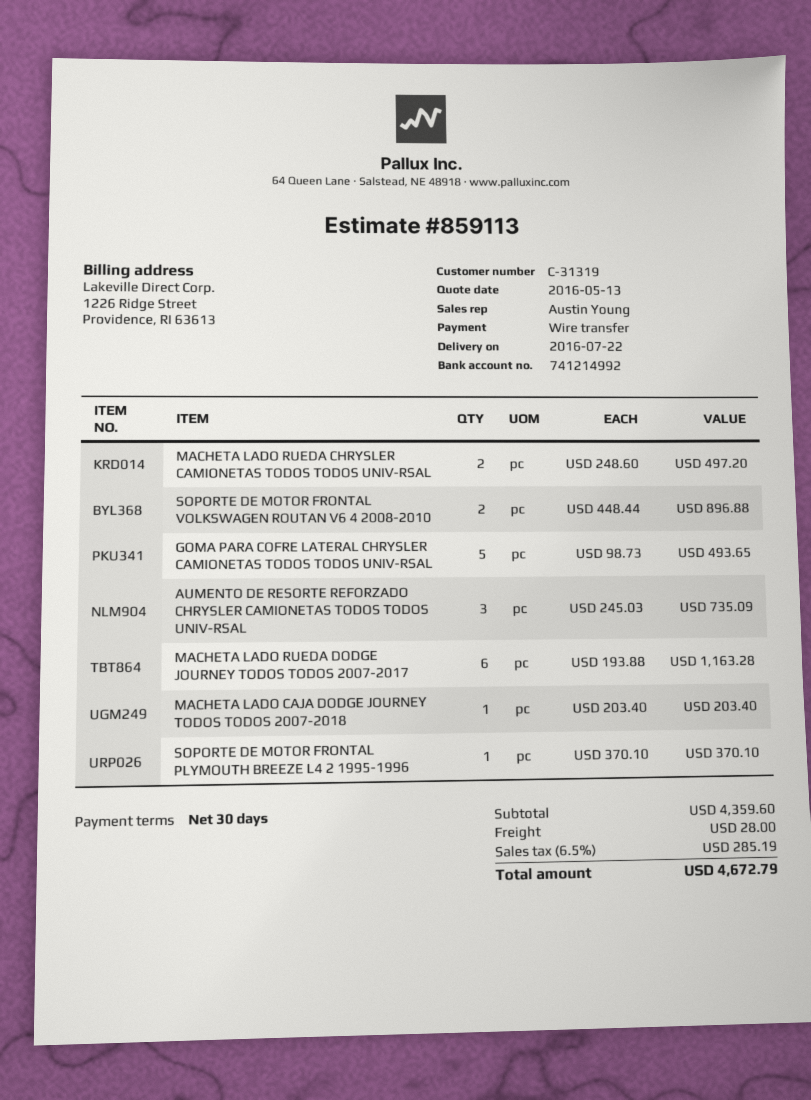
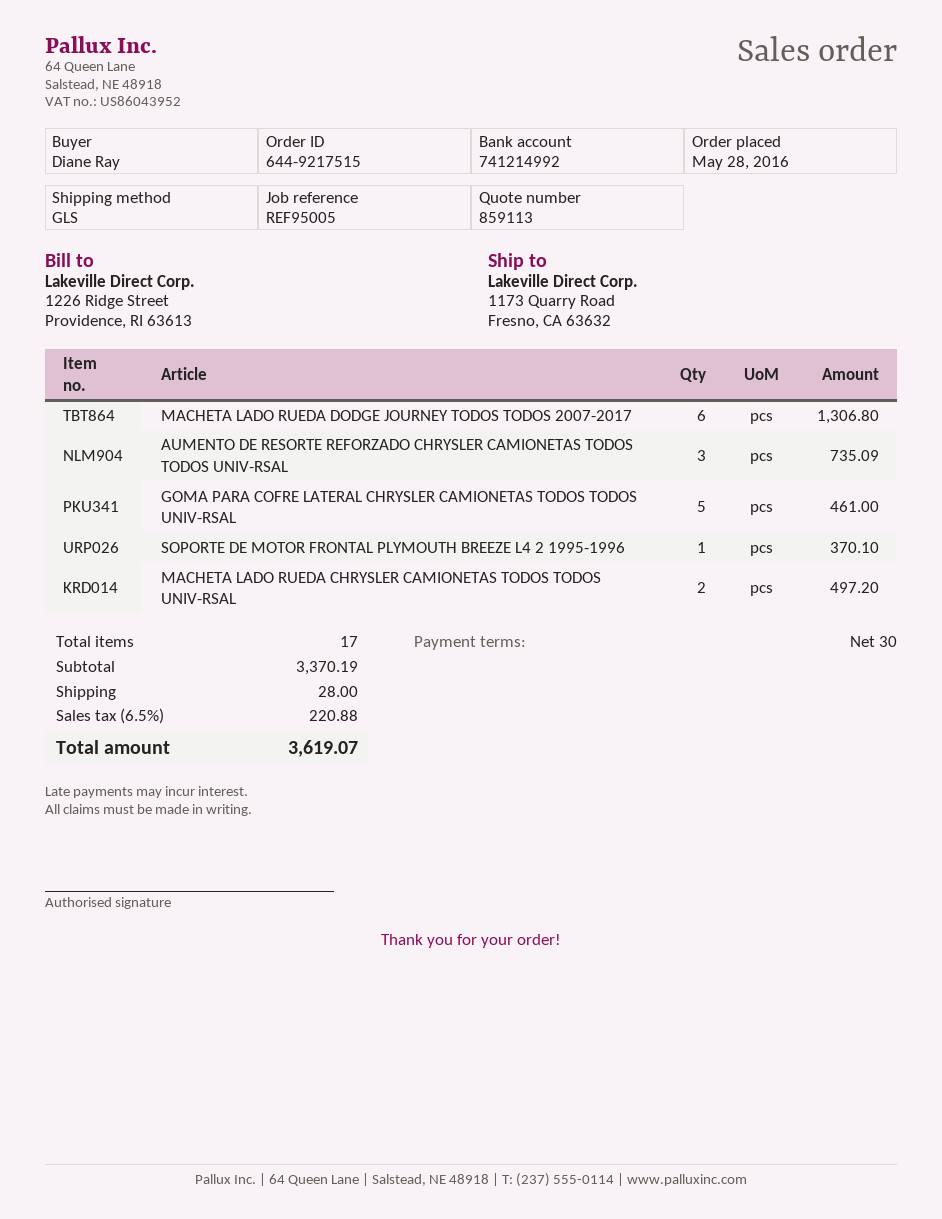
SOPORTE DE MOTOR FRONTAL VOLKSWAGEN ROUTAN V6 4 2008-2010: 2 for 896.88 -> none
GOMA PARA COFRE LATERAL CHRYSLER CAMIONETAS TODOS TODOS UNIV-RSAL: 5 for 493.65 -> 5 for 461.00
MACHETA LADO RUEDA DODGE JOURNEY TODOS TODOS 2007-2017: 6 for 1163.28 -> 6 for 1306.80
MACHETA LADO CAJA DODGE JOURNEY TODOS TODOS 2007-2018: 1 for 203.40 -> none
subtotal: 4359.60 -> 3370.19
tax: 6.5% = 285.19 -> 6.5% = 220.88
total: 4672.79 -> 3619.07

